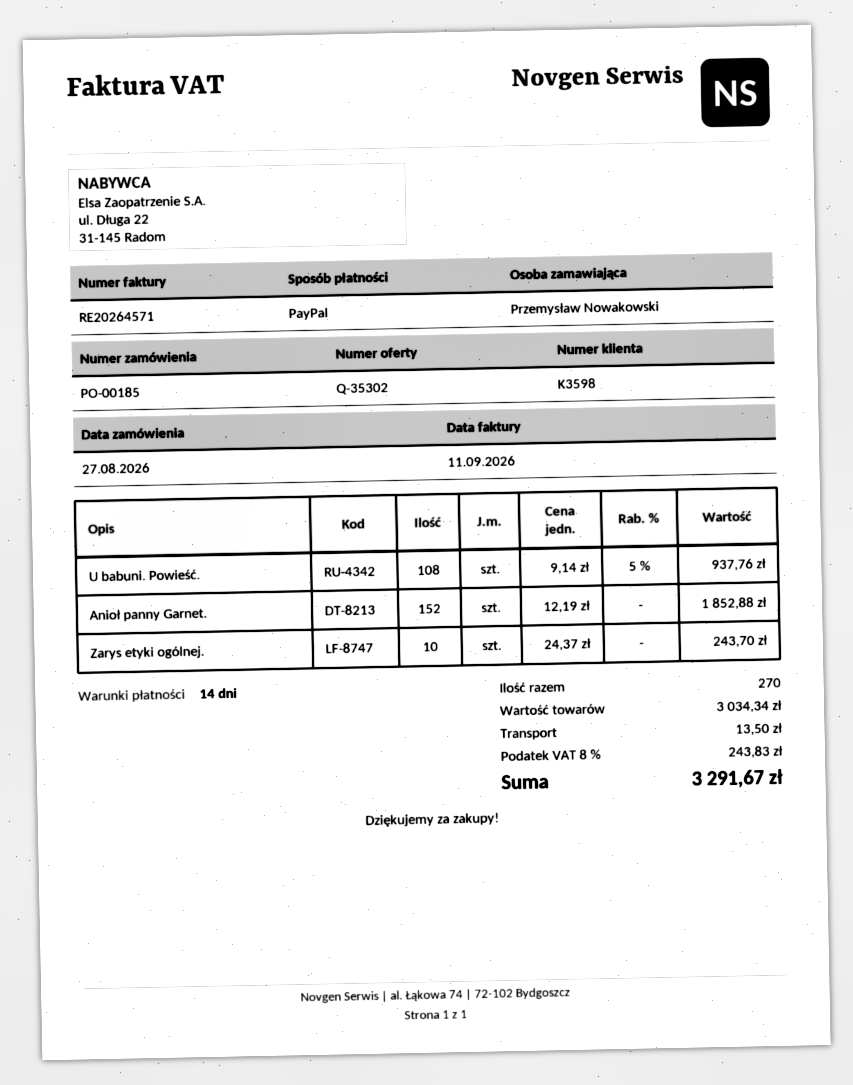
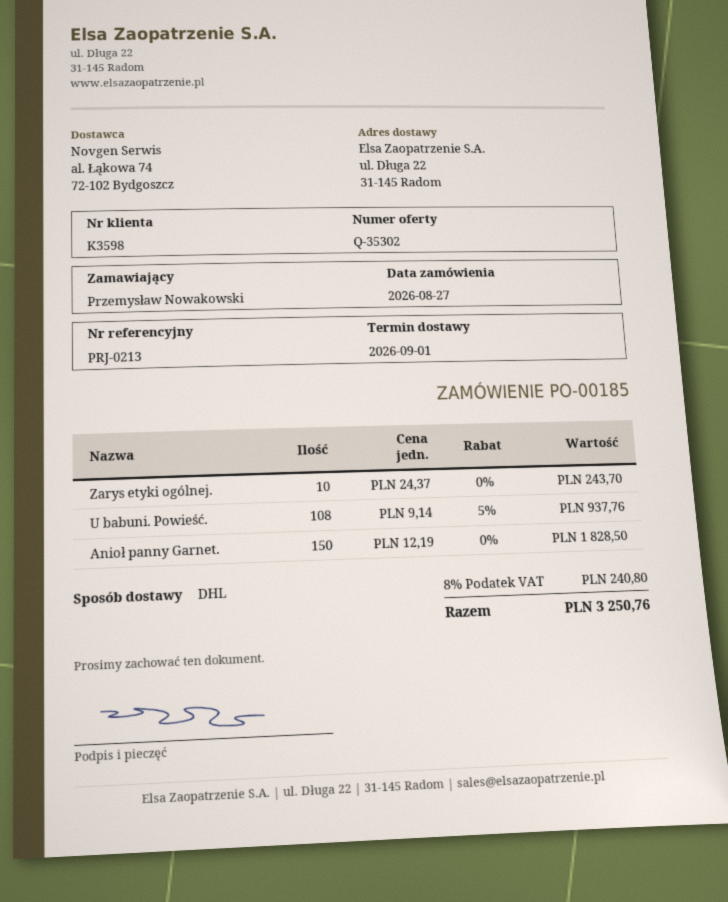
Anioł panny Garnet.: 152 x 12.19 = 1852.88 -> 150 x 12.19 = 1828.50
shipping: 13.50 -> none
tax: 8% = 243.83 -> 8% = 240.80
total: 3291.67 -> 3250.76

